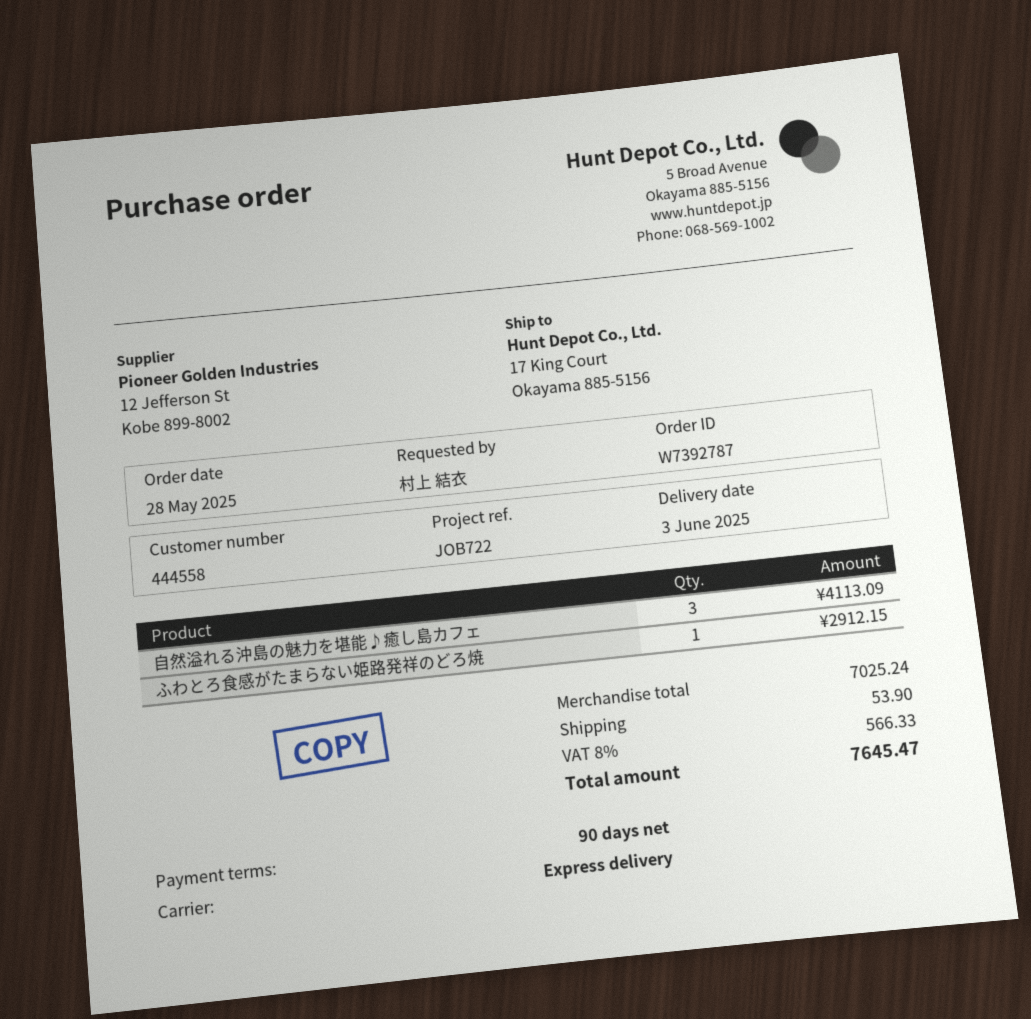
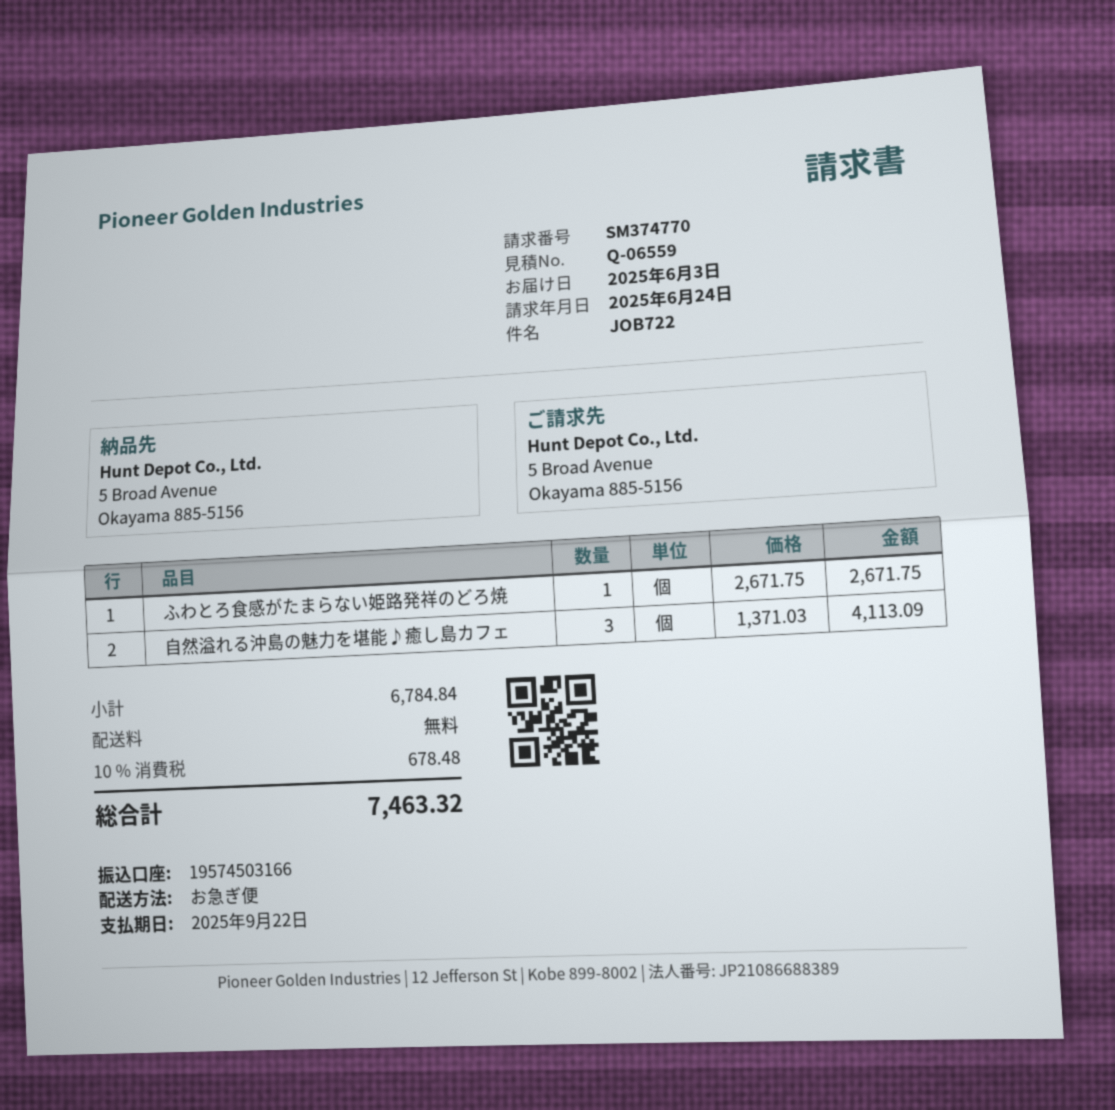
ship to: 17 King Court, Okayama 885-5156 -> 5 Broad Avenue, Okayama 885-5156
ふわとろ食感がたまらない姫路発祥のどろ焼: 1 for 2912.15 -> 1 for 2671.75
subtotal: 7025.24 -> 6784.84
shipping: 53.90 -> 0.00
tax: 8% = 566.33 -> 10% = 678.48
total: 7645.47 -> 7463.32

